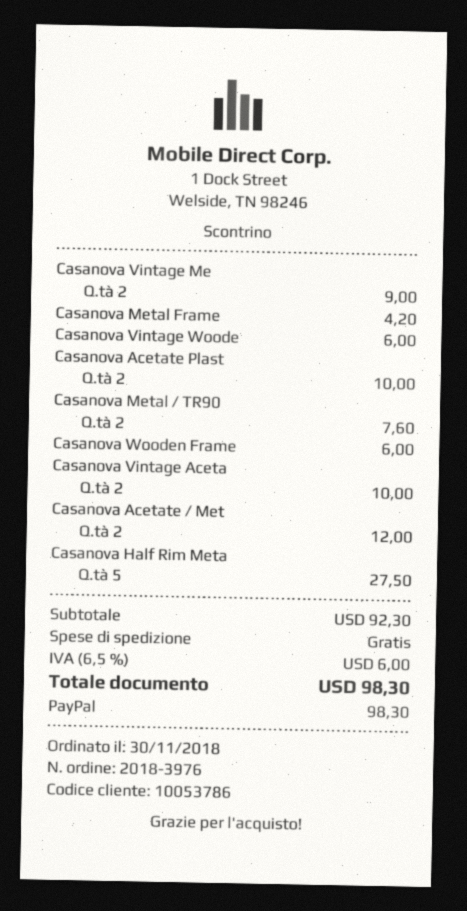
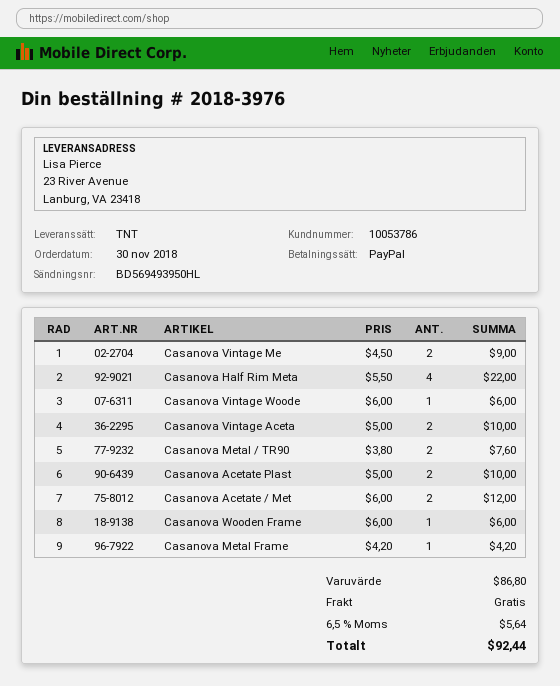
Casanova Half Rim Meta: 5 for 27.50 -> 4 for 22.00
subtotal: 92.30 -> 86.80
tax: 6.5% = 6.00 -> 6.5% = 5.64
total: 98.30 -> 92.44

